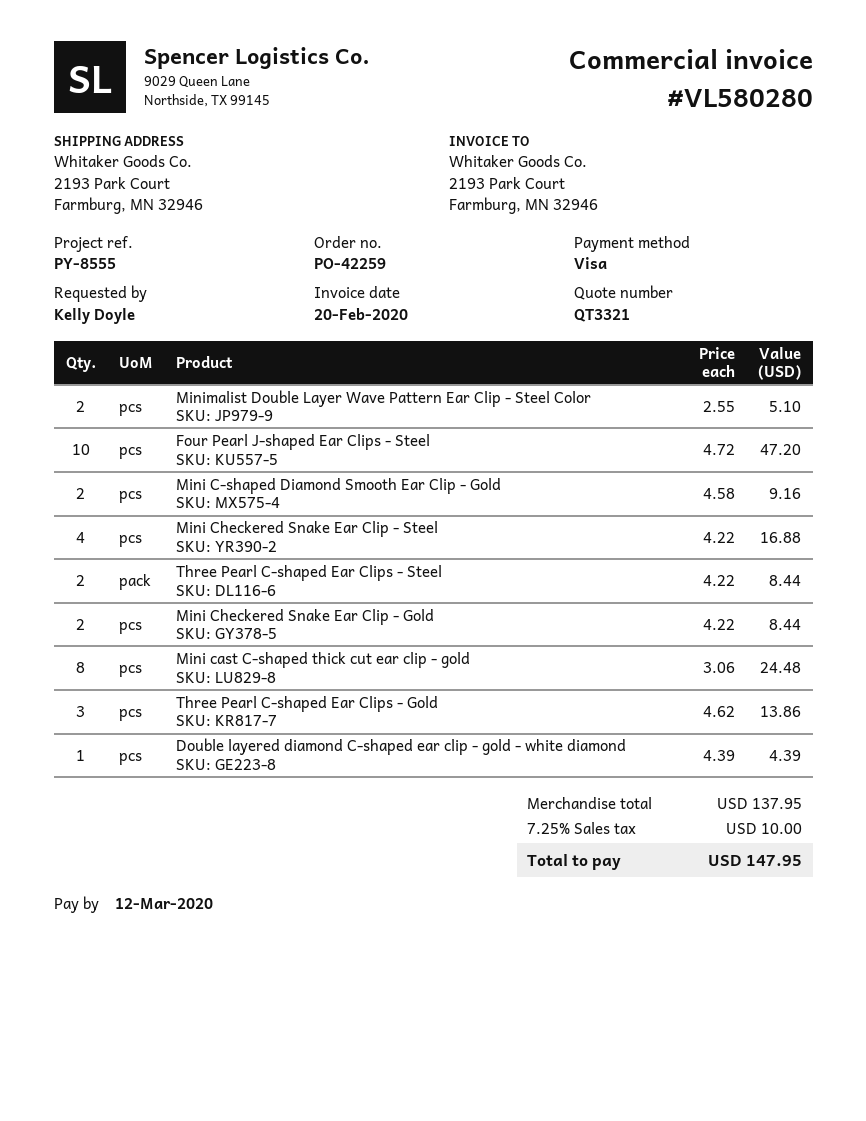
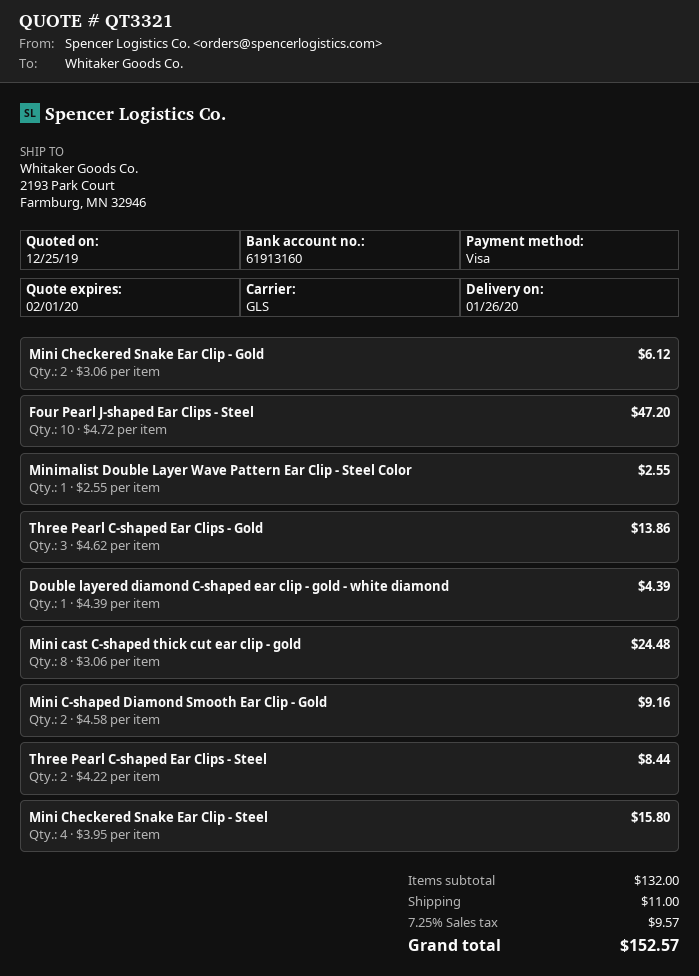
Minimalist Double Layer Wave Pattern Ear Clip - Steel Color: 2 x 2.55 = 5.10 -> 1 x 2.55 = 2.55
Mini Checkered Snake Ear Clip - Steel: 4 x 4.22 = 16.88 -> 4 x 3.95 = 15.80
Mini Checkered Snake Ear Clip - Gold: 2 x 4.22 = 8.44 -> 2 x 3.06 = 6.12
subtotal: 137.95 -> 132.00
shipping: none -> 11.00
tax: 7.25% = 10.00 -> 7.25% = 9.57
total: 147.95 -> 152.57

